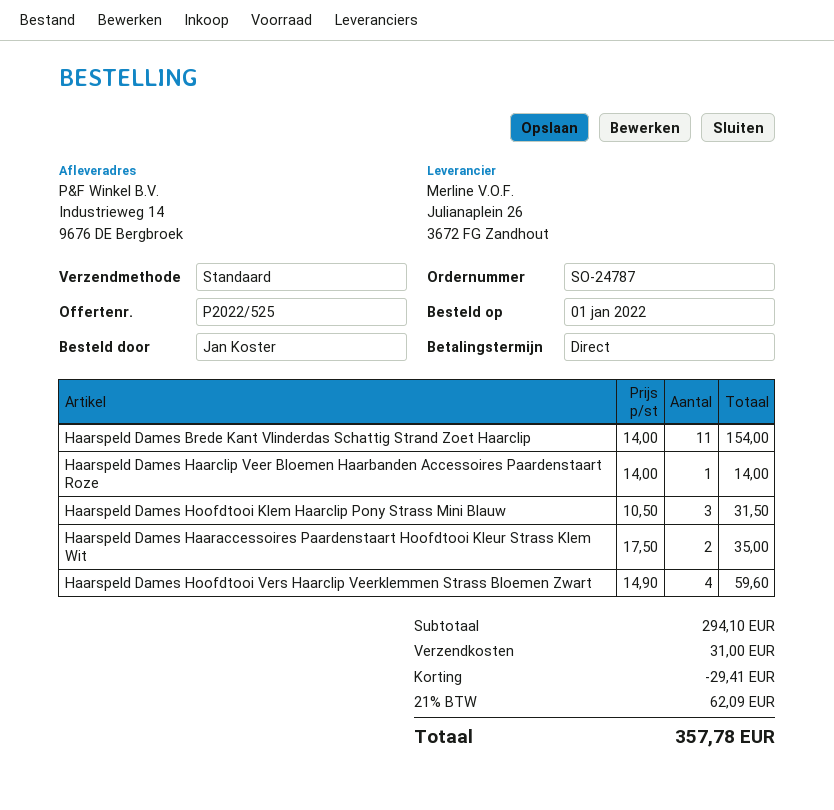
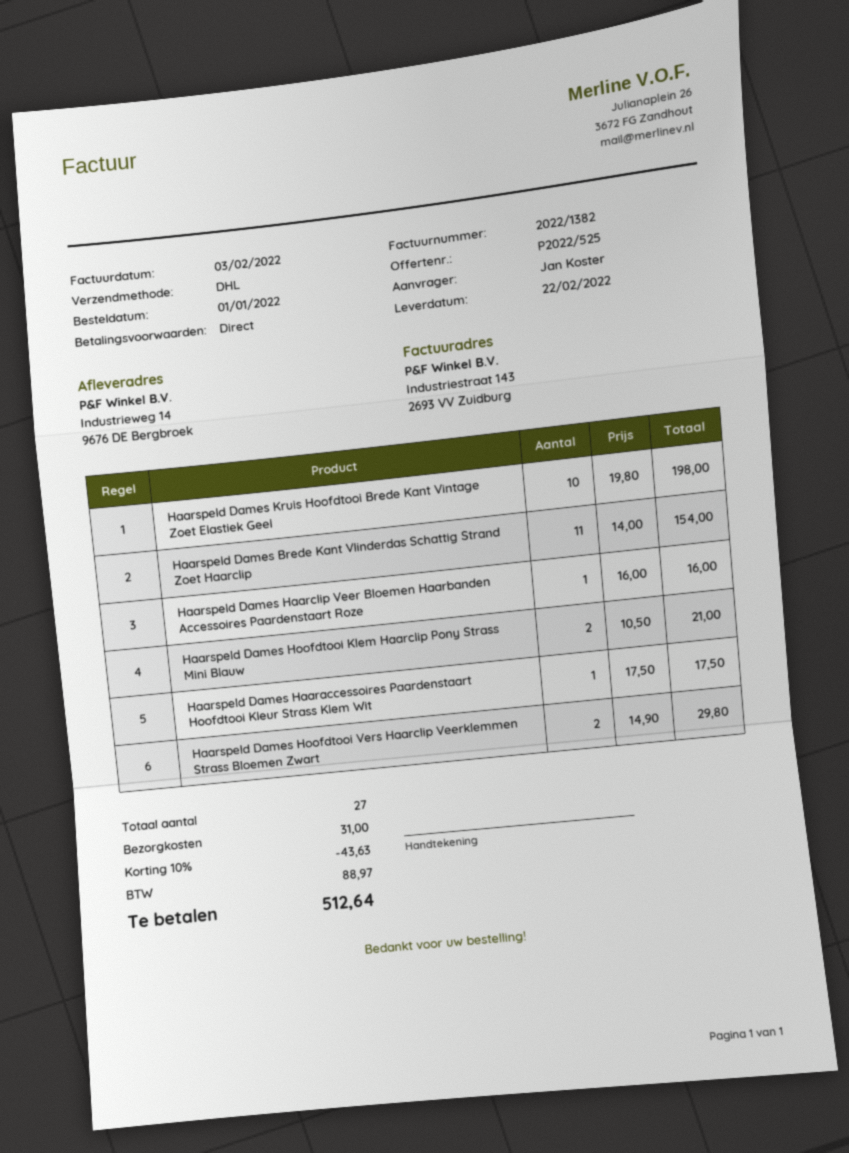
shipping method: standard -> DHL
Haarspeld Dames Haarclip Veer Bloemen Haarbanden Accessoires Paardenstaart Roze: 1 x 14.00 = 14.00 -> 1 x 16.00 = 16.00
Haarspeld Dames Hoofdtooi Klem Haarclip Pony Strass Mini Blauw: 3 x 10.50 = 31.50 -> 2 x 10.50 = 21.00
Haarspeld Dames Haaraccessoires Paardenstaart Hoofdtooi Kleur Strass Klem Wit: 2 x 17.50 = 35.00 -> 1 x 17.50 = 17.50
Haarspeld Dames Hoofdtooi Vers Haarclip Veerklemmen Strass Bloemen Zwart: 4 x 14.90 = 59.60 -> 2 x 14.90 = 29.80
Haarspeld Dames Kruis Hoofdtooi Brede Kant Vintage Zoet Elastiek Geel: none -> 10 x 19.80 = 198.00
discount: 29.41 -> 43.63
tax: 62.09 -> 88.97
total: 357.78 -> 512.64

